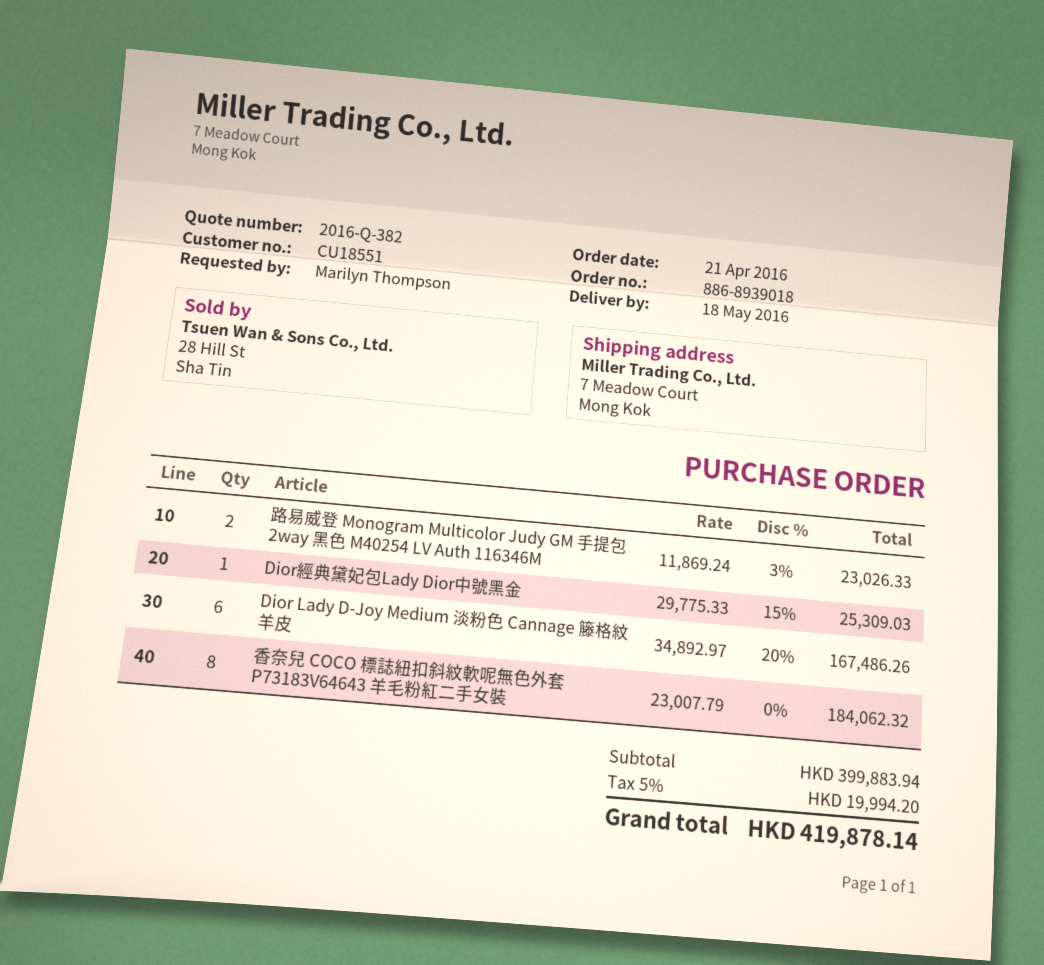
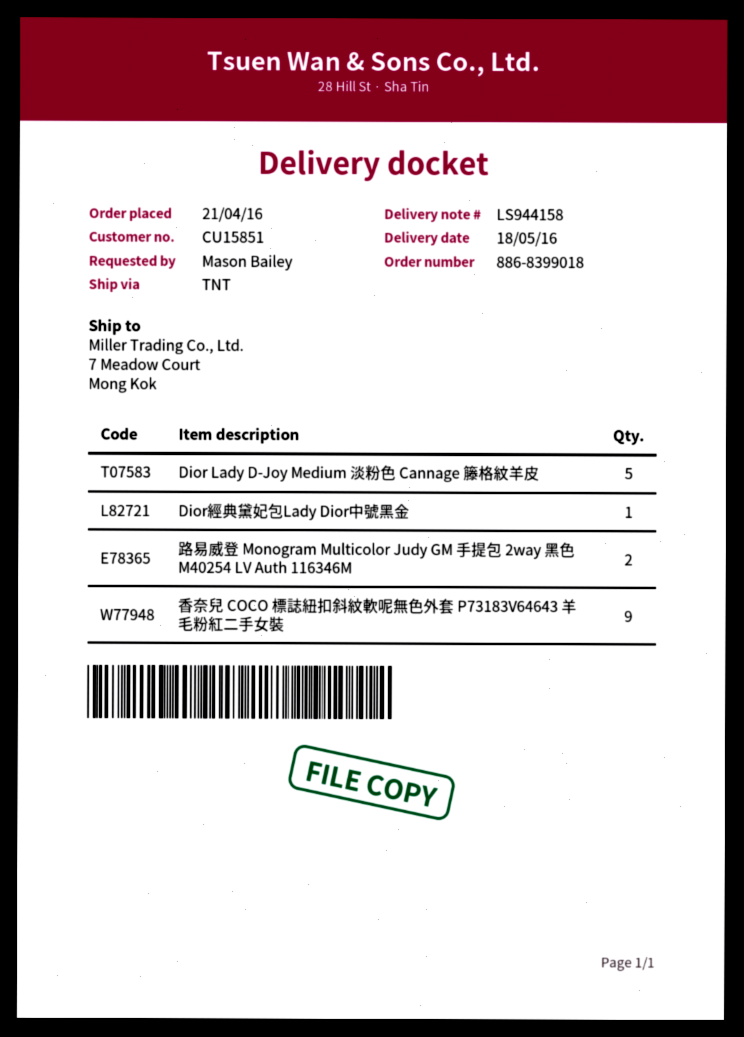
order number: 886-8939018 -> 886-8399018
customer number: CU18551 -> CU15851
ordered by: Marilyn Thompson -> Mason Bailey
Dior Lady D-Joy Medium 淡粉色 Cannage 籐格紋羊皮: 6 -> 5
香奈兒 COCO 標誌紐扣斜紋軟呢無色外套 P73183V64643 羊毛粉紅二手女裝: 8 -> 9

